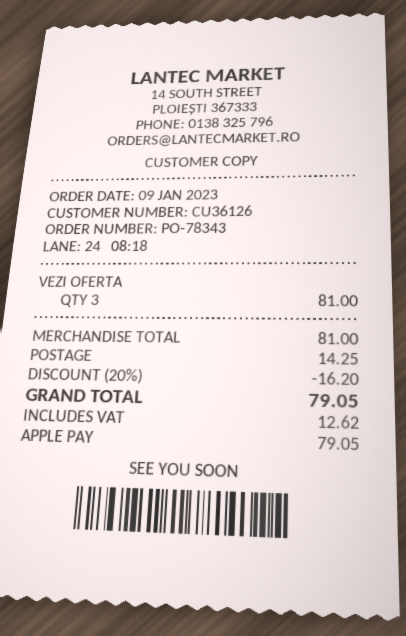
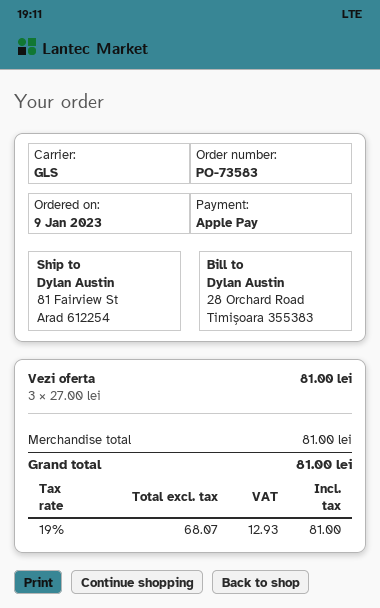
order number: PO-78343 -> PO-73583
discount: 20% = 16.20 -> none
shipping: 14.25 -> none
tax: 12.62 -> 12.93
total: 79.05 -> 81.00

